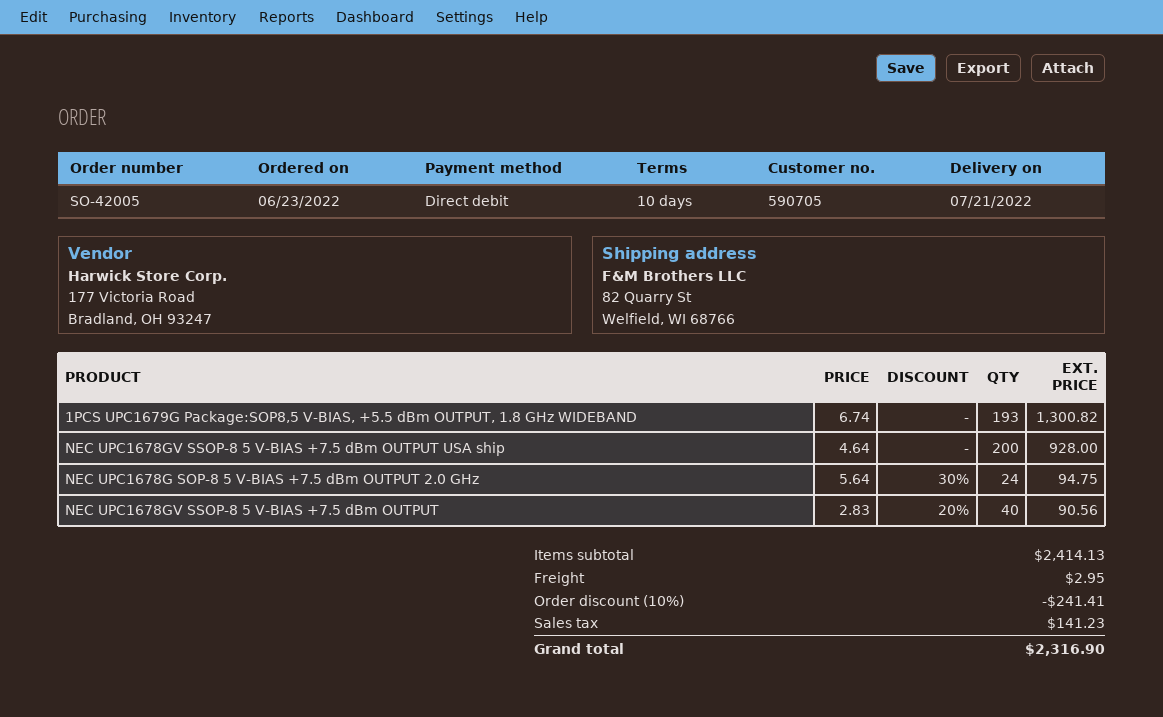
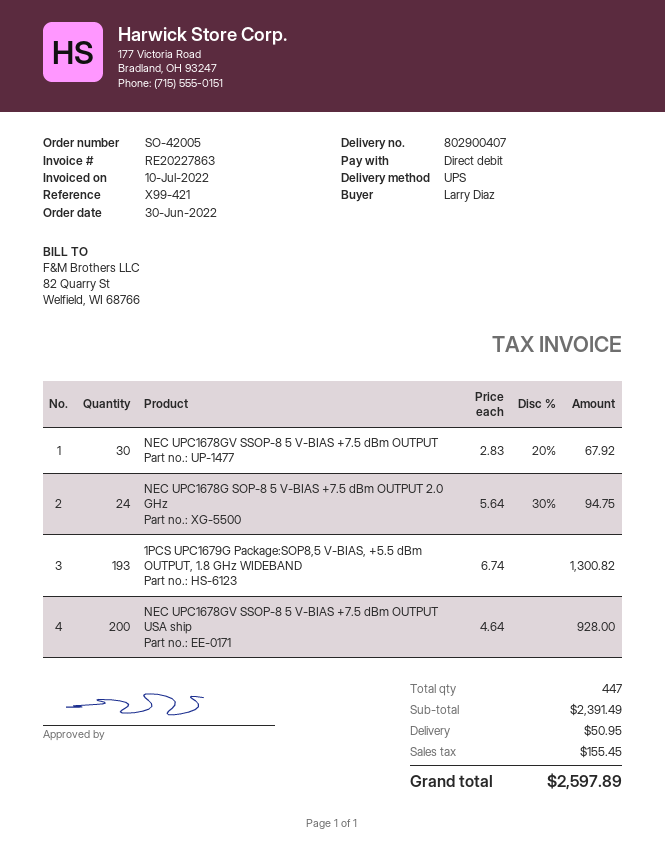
order date: 2022-06-23 -> 2022-06-30
NEC UPC1678GV SSOP-8 5 V-BIAS +7.5 dBm OUTPUT: 40 x 2.83 - 20% = 90.56 -> 30 x 2.83 - 20% = 67.92
subtotal: 2414.13 -> 2391.49
discount: 10% = 241.41 -> none
shipping: 2.95 -> 50.95
tax: 141.23 -> 155.45
total: 2316.90 -> 2597.89

